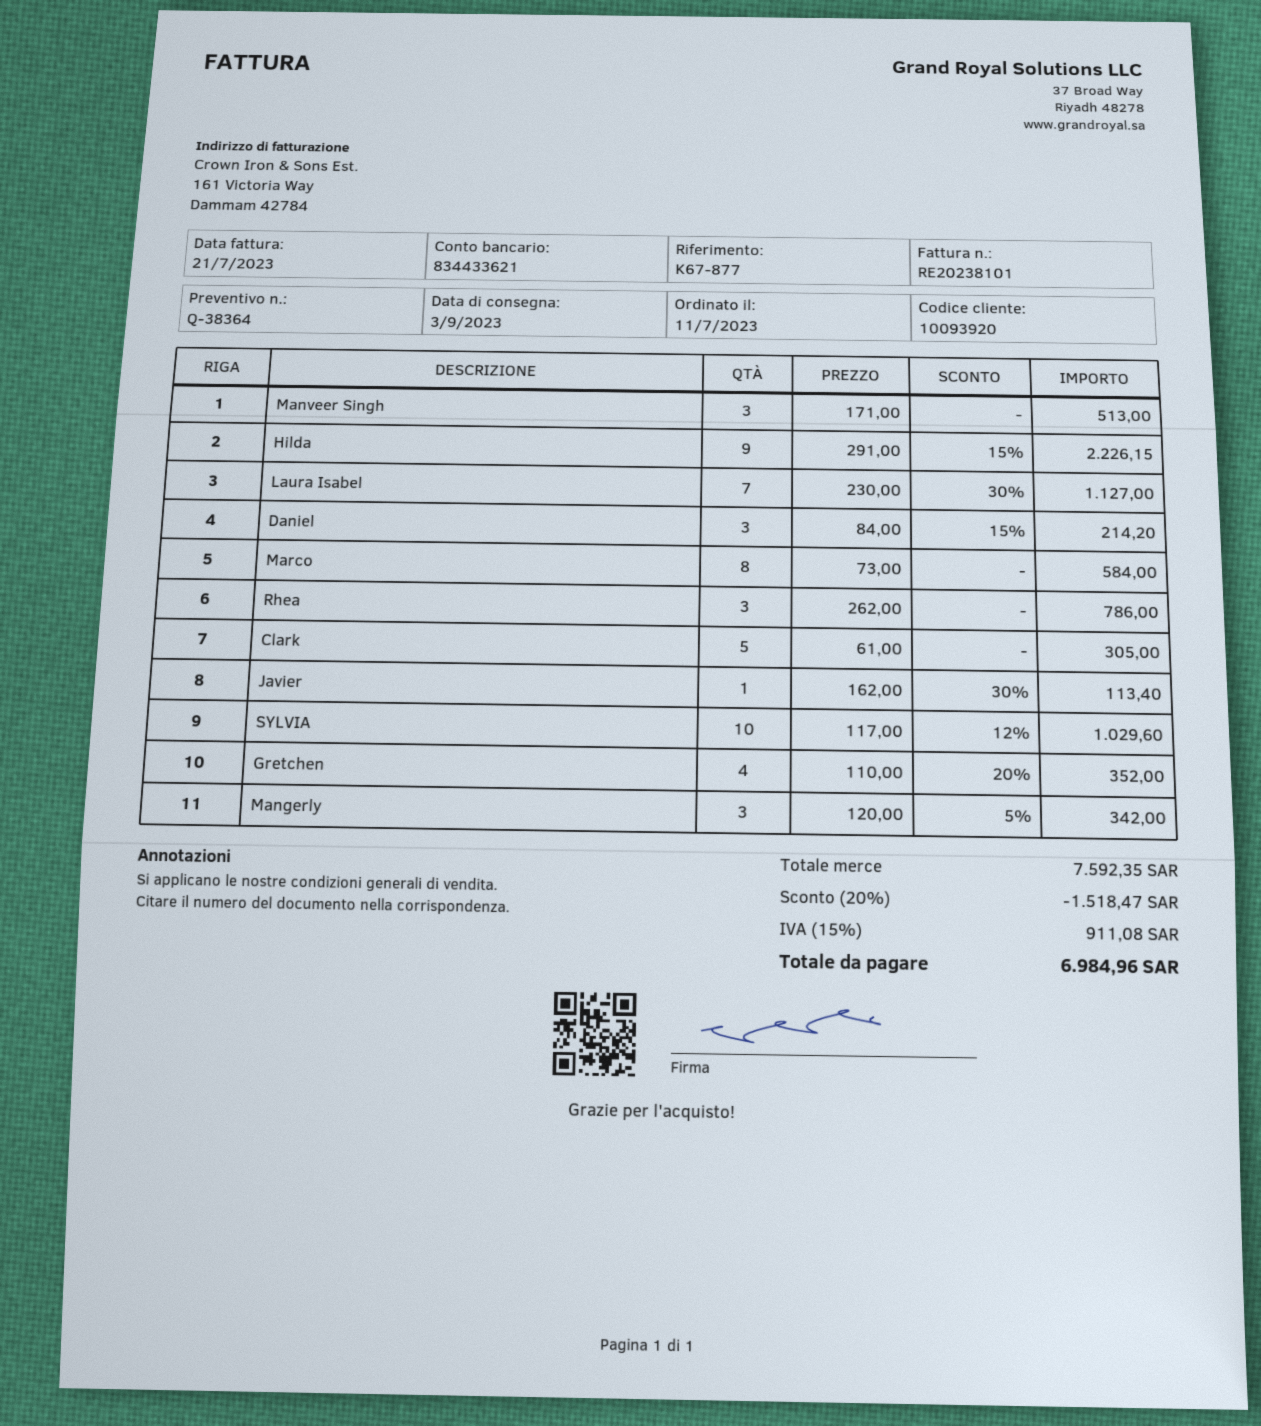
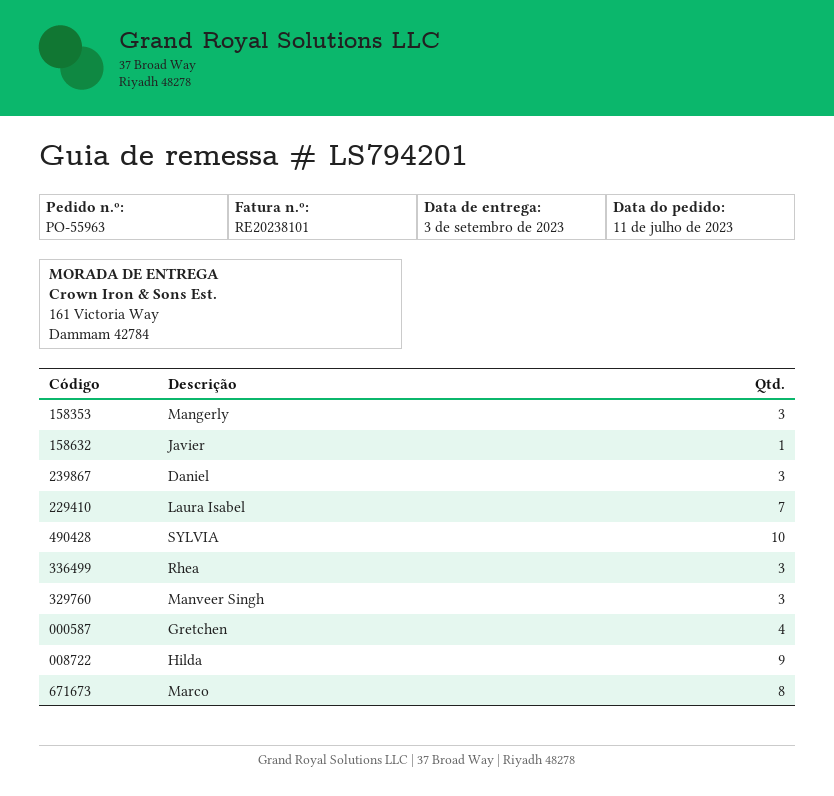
Clark: 5 -> none

